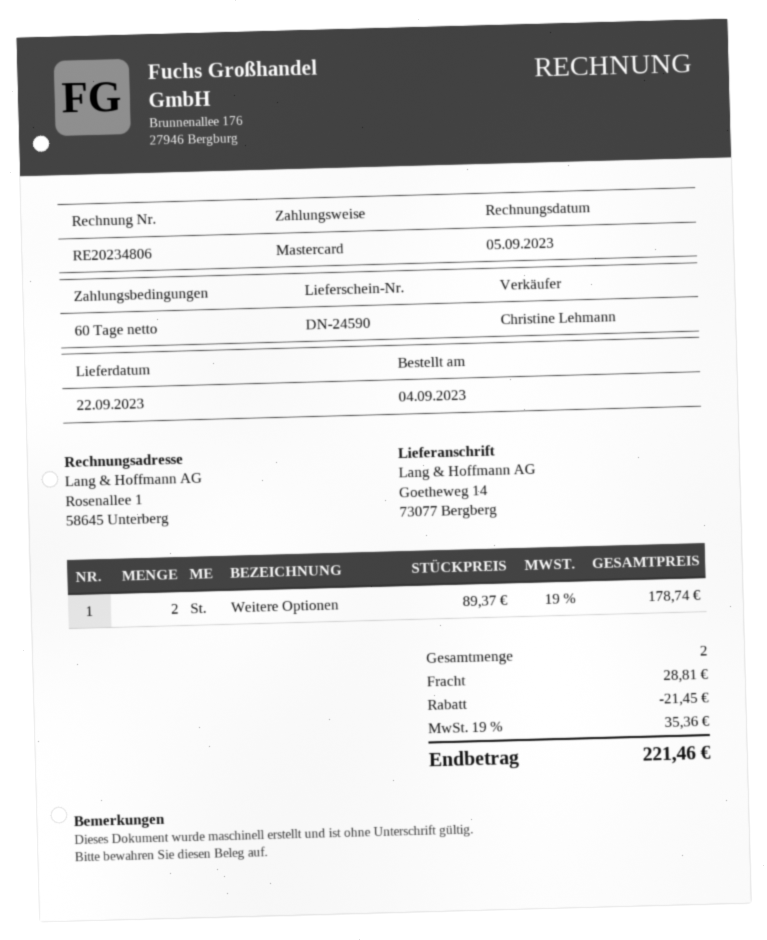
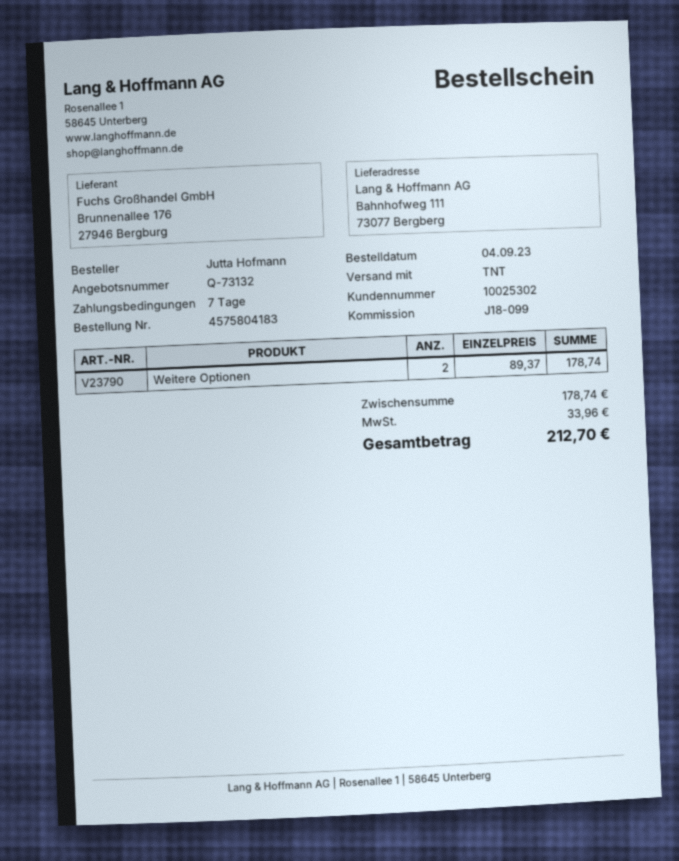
payment terms: 60 days -> 7 days
ship to: Goetheweg 14, 73077 Bergberg -> Bahnhofweg 111, 73077 Bergberg
discount: 21.45 -> none
shipping: 28.81 -> none
tax: 35.36 -> 33.96
total: 221.46 -> 212.70

